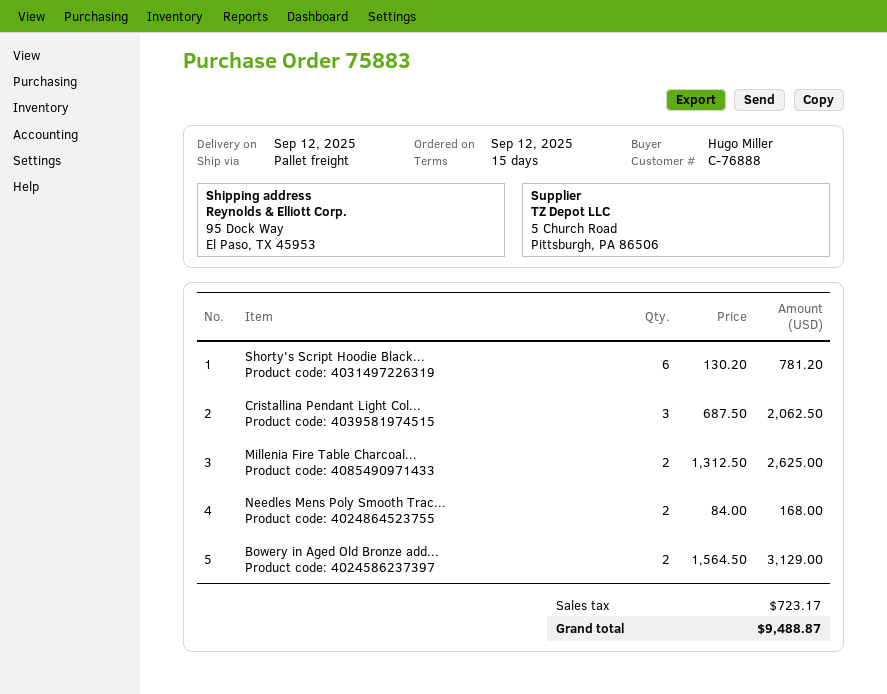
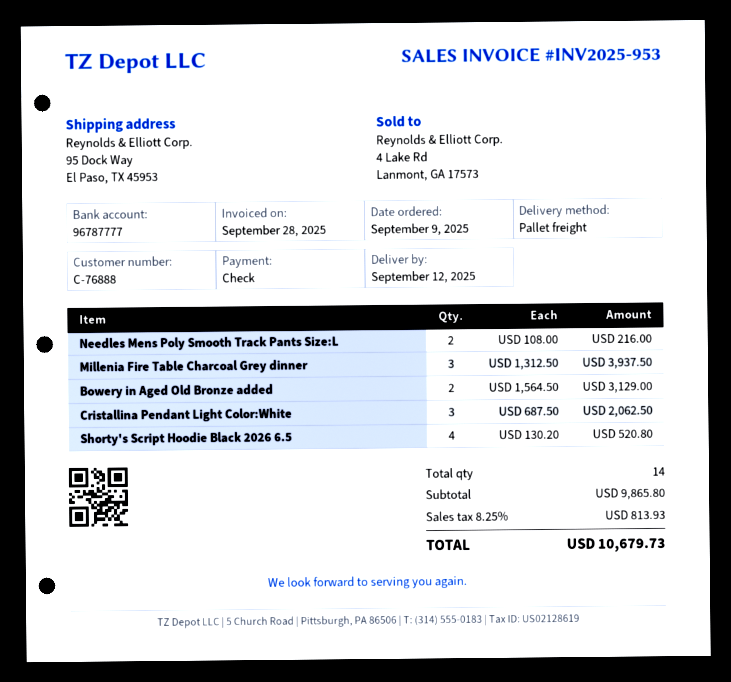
order date: 2025-09-12 -> 2025-09-09
Shorty's Script Hoodie Black...: 6 x 130.20 = 781.20 -> 4 x 130.20 = 520.80
Millenia Fire Table Charcoal...: 2 x 1312.50 = 2625.00 -> 3 x 1312.50 = 3937.50
Needles Mens Poly Smooth Trac...: 2 x 84.00 = 168.00 -> 2 x 108.00 = 216.00
tax: 723.17 -> 813.93
total: 9488.87 -> 10679.73

